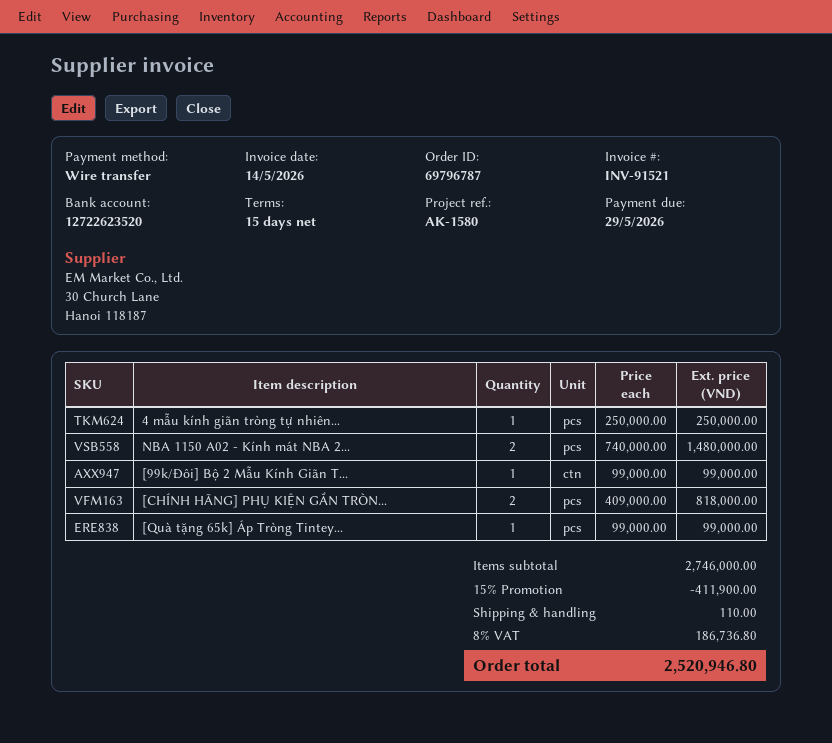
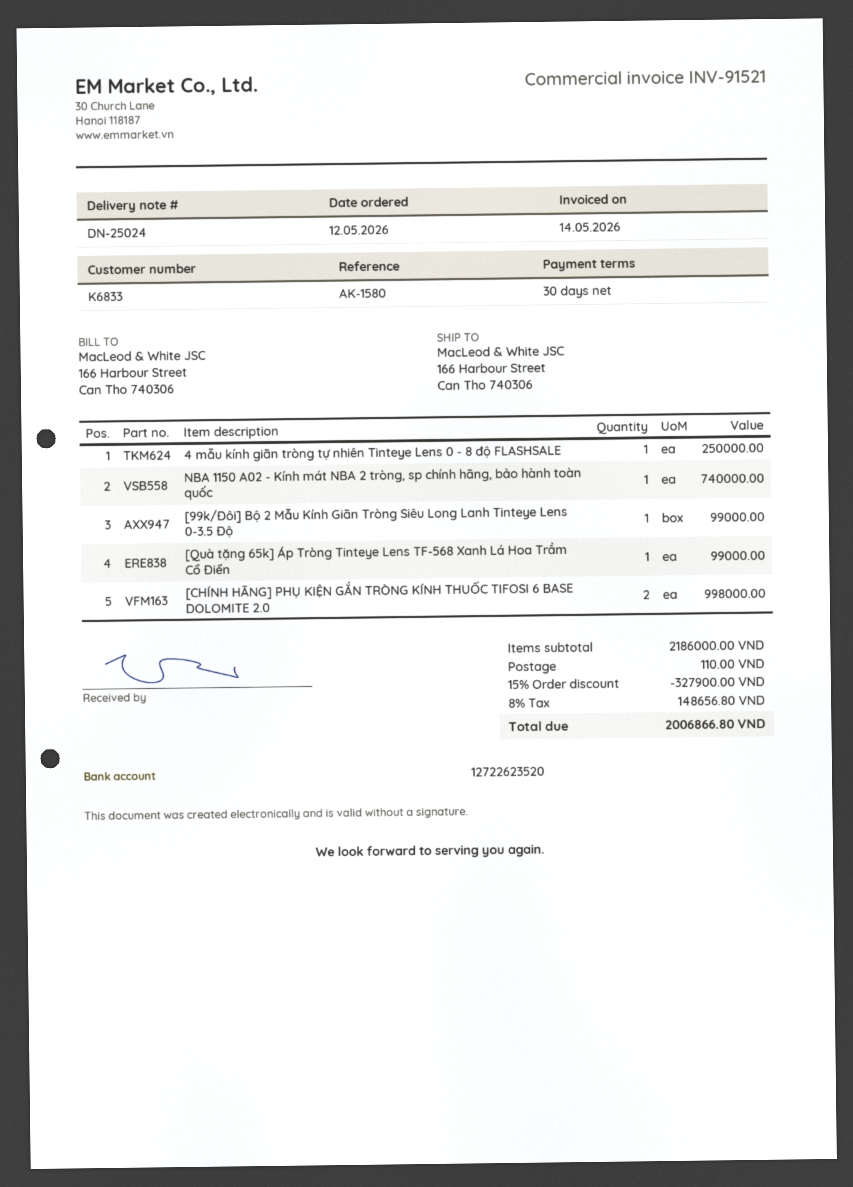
payment terms: 15 days -> 30 days
NBA 1150 A02 - Kính mát NBA 2...: 2 for 1480000.00 -> 1 for 740000.00
[CHÍNH HÃNG] PHỤ KIỆN GẮN TRÒN...: 2 for 818000.00 -> 2 for 998000.00
subtotal: 2746000.00 -> 2186000.00
discount: 15% = 411900.00 -> 15% = 327900.00
tax: 8% = 186736.80 -> 8% = 148656.80
total: 2520946.80 -> 2006866.80

